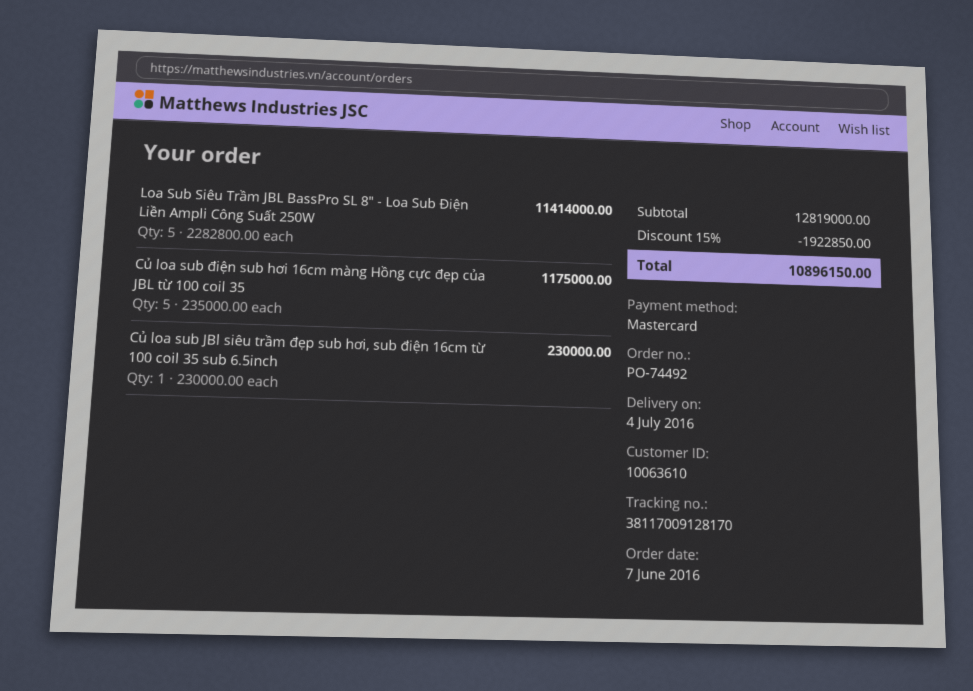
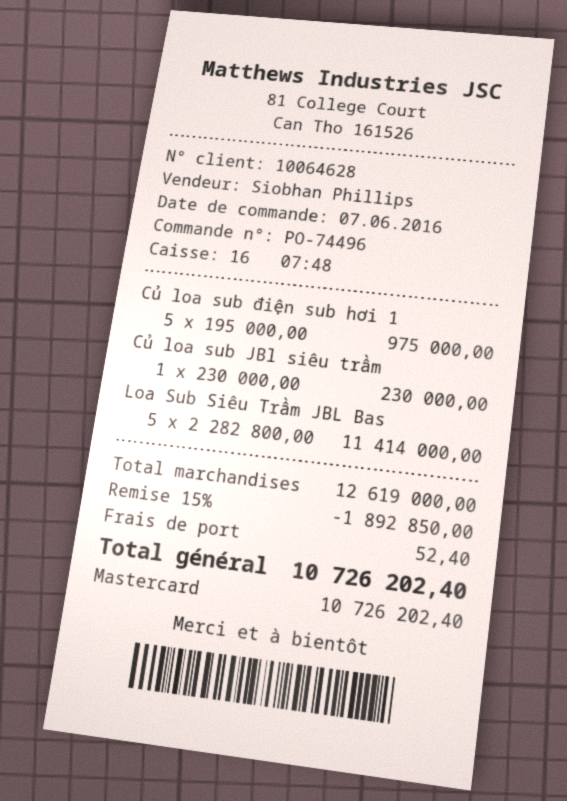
order number: PO-74492 -> PO-74496
customer number: 10063610 -> 10064628
Củ loa sub điện sub hơi 16cm màng Hồng cực đẹp của JBL từ 100 coil 35: 5 x 235000.00 = 1175000.00 -> 5 x 195000.00 = 975000.00
subtotal: 12819000.00 -> 12619000.00
discount: 15% = 1922850.00 -> 15% = 1892850.00
shipping: none -> 52.40
total: 10896150.00 -> 10726202.40

